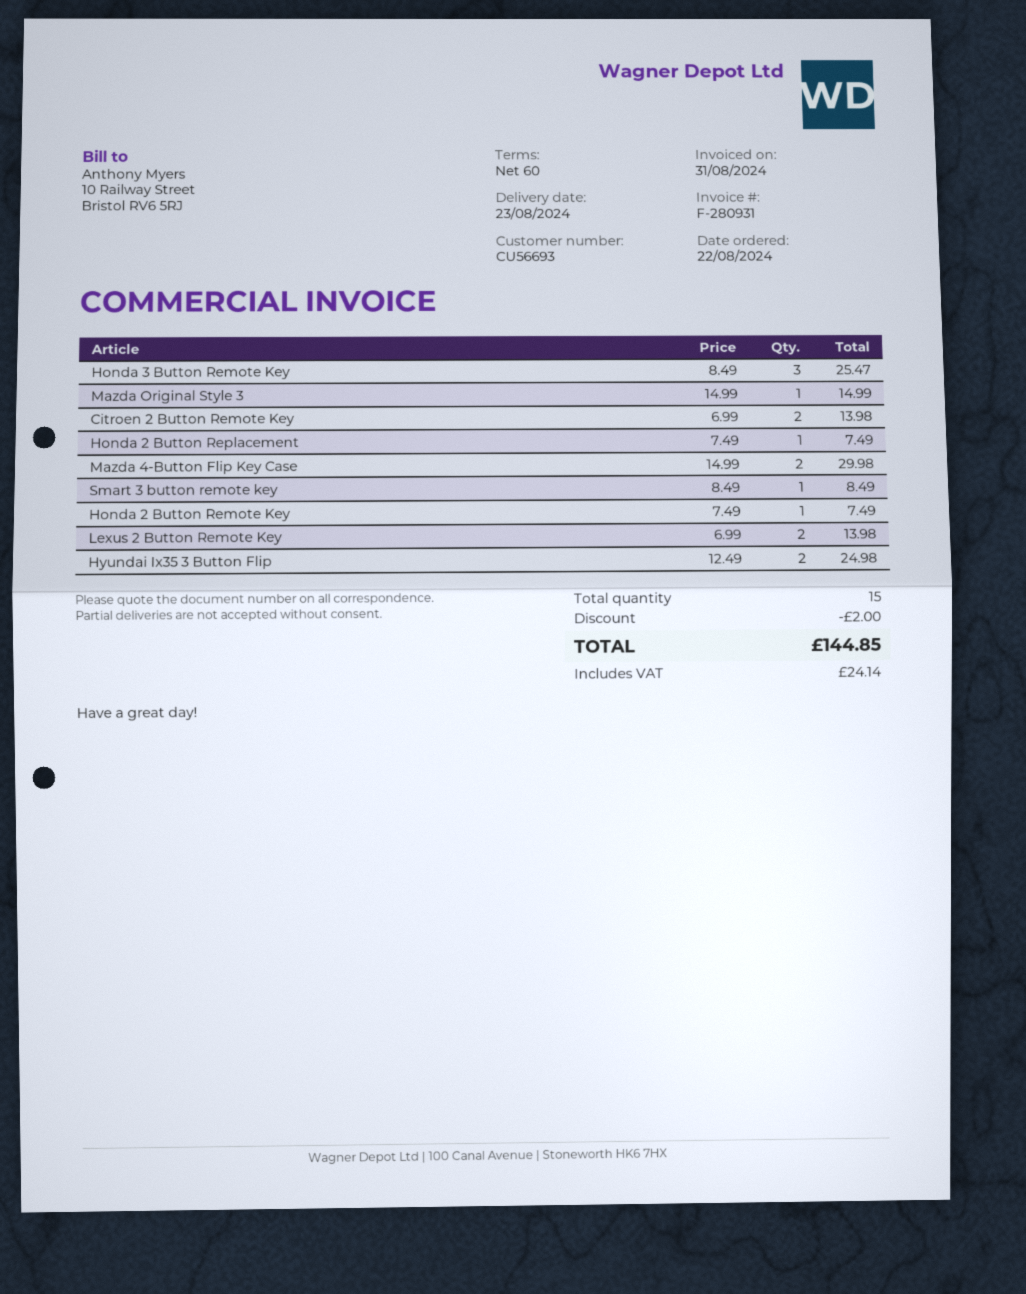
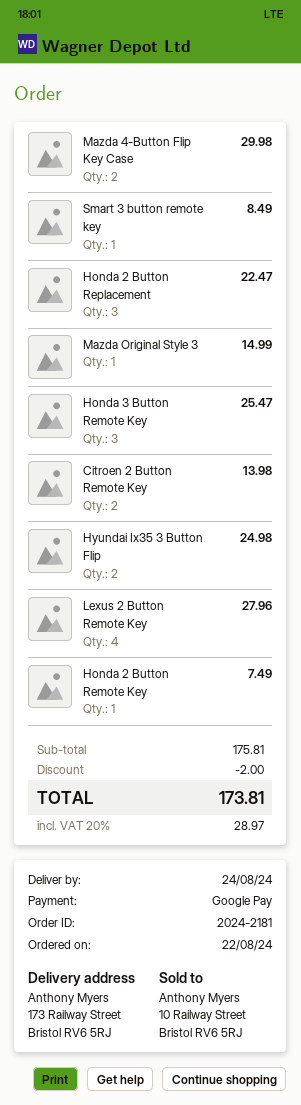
delivery date: 2024-08-23 -> 2024-08-24
Honda 2 Button Replacement: 1 for 7.49 -> 3 for 22.47
Lexus 2 Button Remote Key: 2 for 13.98 -> 4 for 27.96
tax: 24.14 -> 28.97
total: 144.85 -> 173.81

